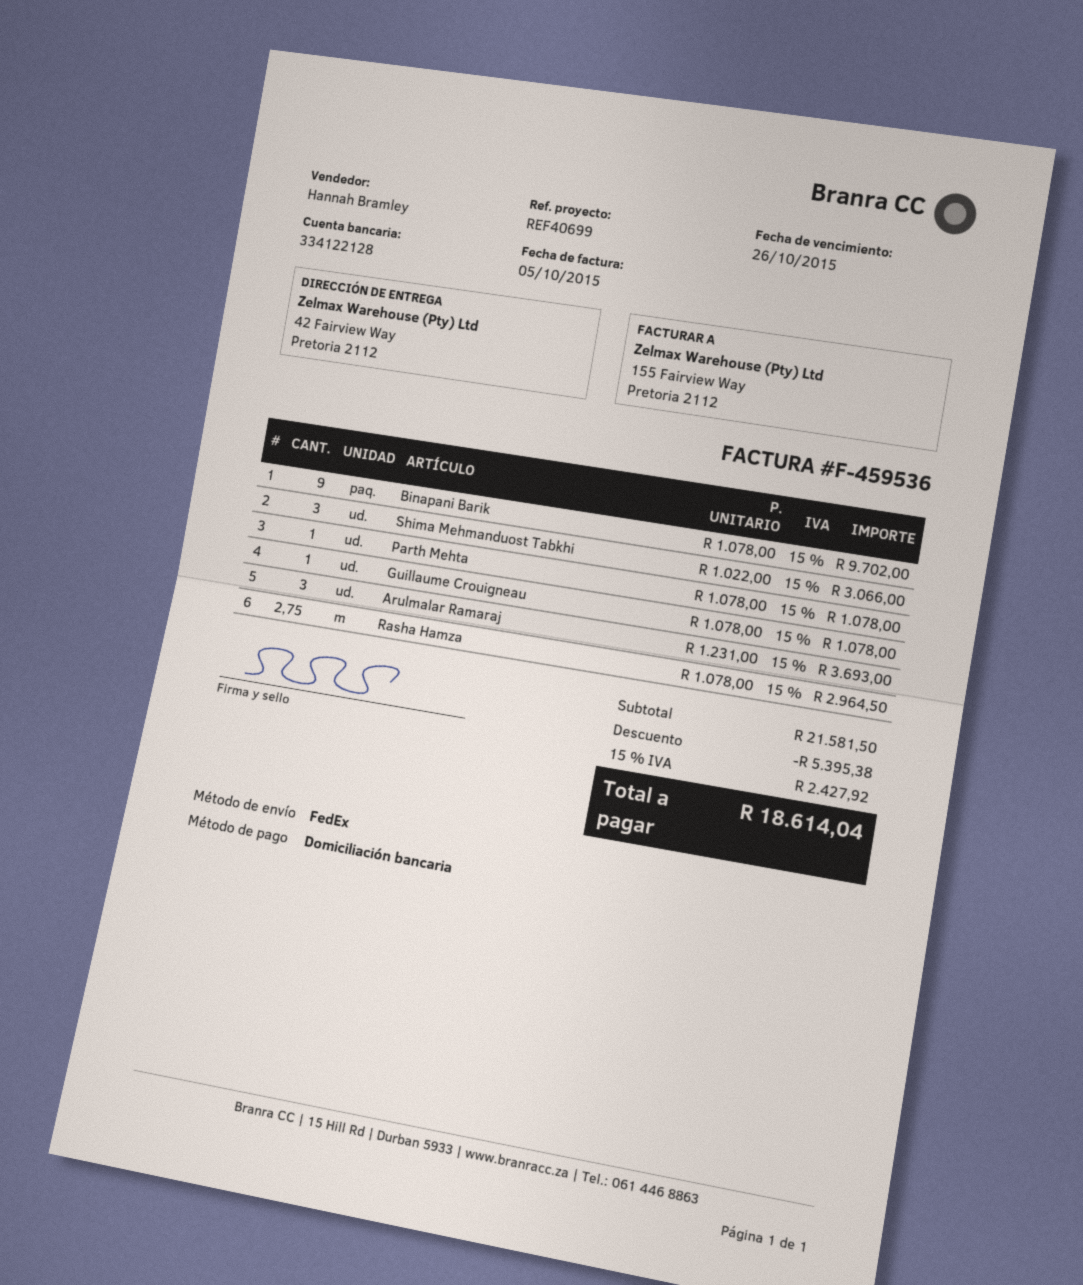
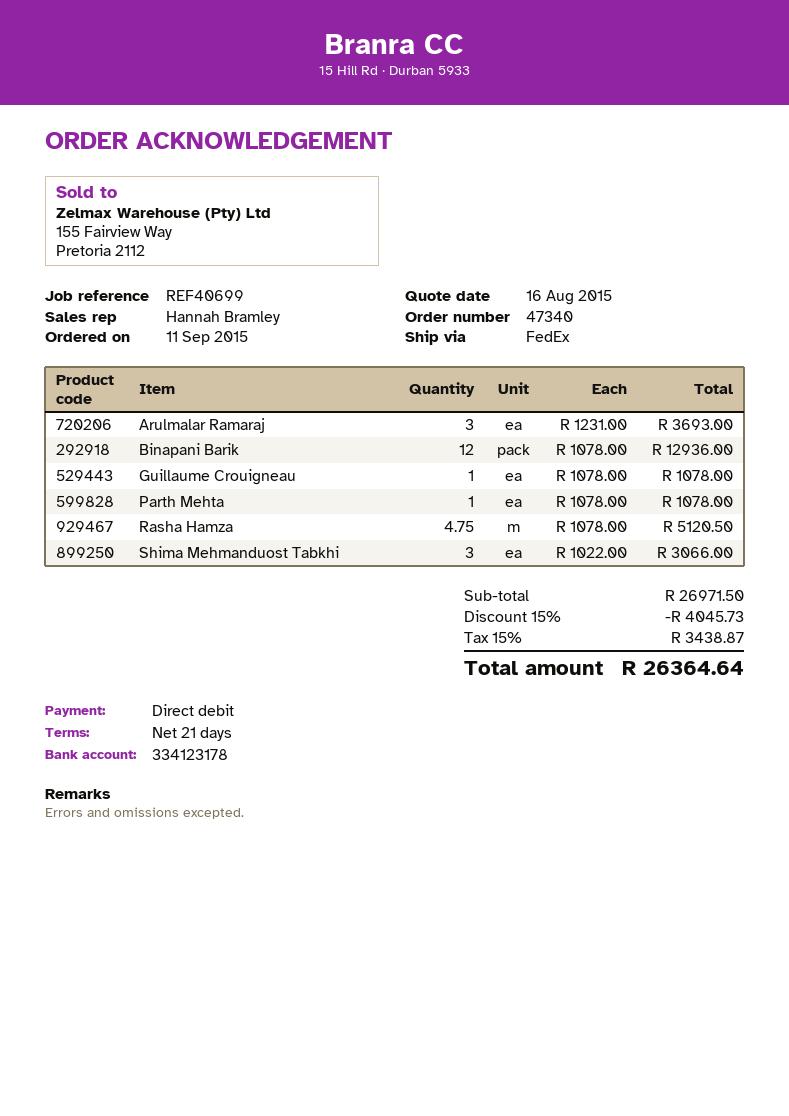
bank account: 334122128 -> 334123178
Binapani Barik: 9 x 1078.00 = 9702.00 -> 12 x 1078.00 = 12936.00
Rasha Hamza: 2.75 x 1078.00 = 2964.50 -> 4.75 x 1078.00 = 5120.50
subtotal: 21581.50 -> 26971.50
discount: 5395.38 -> 4045.73
tax: 15% = 2427.92 -> 15% = 3438.87
total: 18614.04 -> 26364.64

